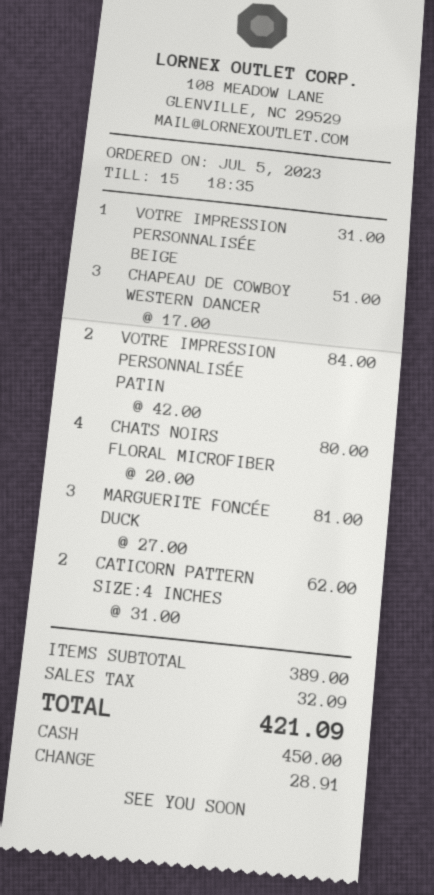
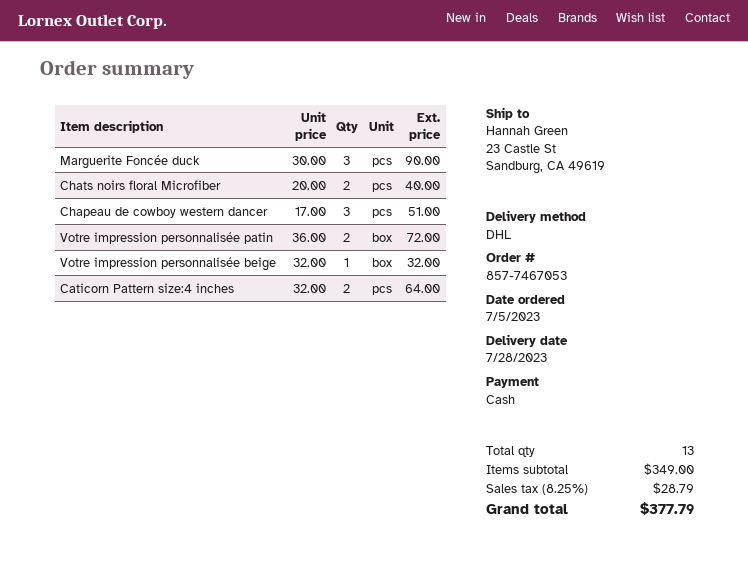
VOTRE IMPRESSION PERSONNALISÉE BEIGE: 1 x 31.00 = 31.00 -> 1 x 32.00 = 32.00
VOTRE IMPRESSION PERSONNALISÉE PATIN: 2 x 42.00 = 84.00 -> 2 x 36.00 = 72.00
CHATS NOIRS FLORAL MICROFIBER: 4 x 20.00 = 80.00 -> 2 x 20.00 = 40.00
MARGUERITE FONCÉE DUCK: 3 x 27.00 = 81.00 -> 3 x 30.00 = 90.00
CATICORN PATTERN SIZE:4 INCHES: 2 x 31.00 = 62.00 -> 2 x 32.00 = 64.00
subtotal: 389.00 -> 349.00
tax: 32.09 -> 28.79
total: 421.09 -> 377.79

